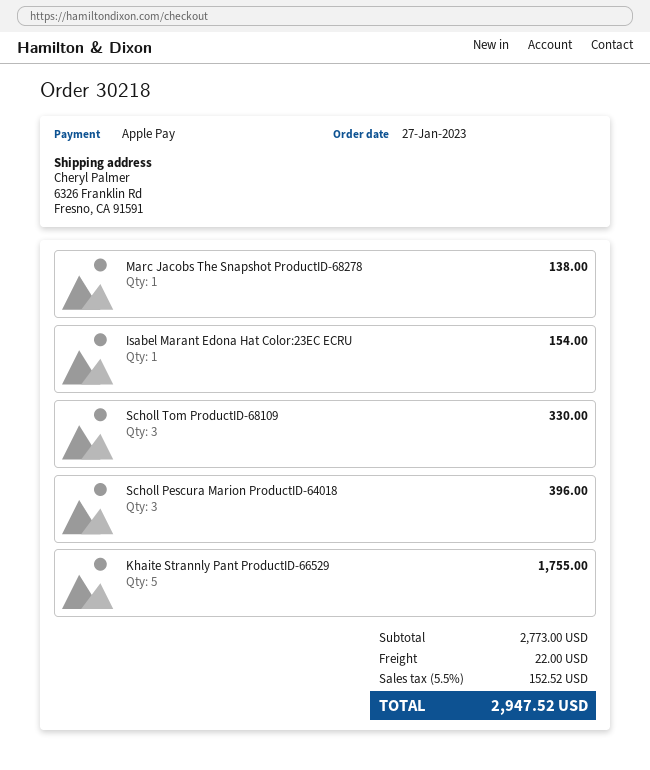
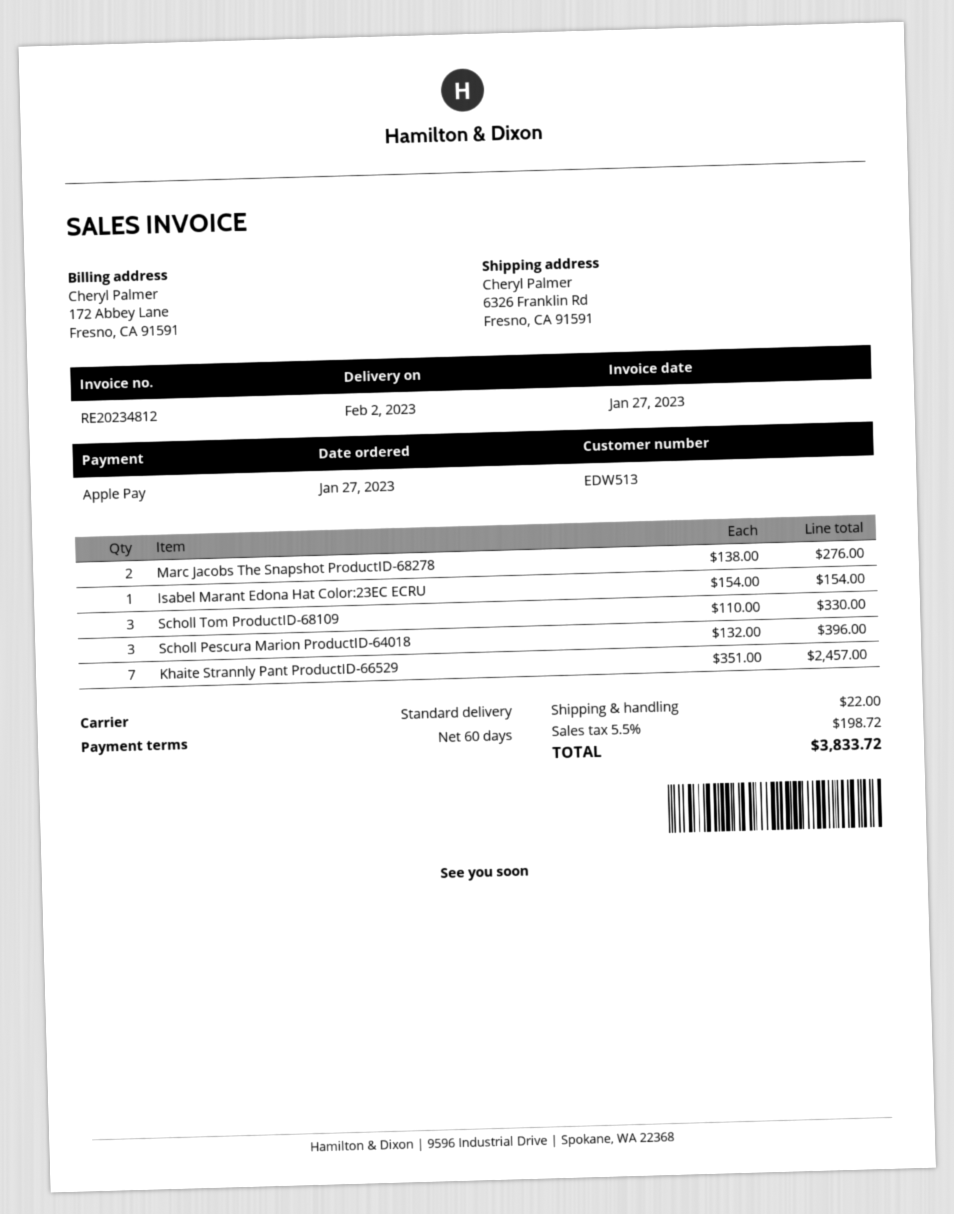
Marc Jacobs The Snapshot ProductID-68278: 1 for 138.00 -> 2 for 276.00
Khaite Strannly Pant ProductID-66529: 5 for 1755.00 -> 7 for 2457.00
tax: 5.5% = 152.52 -> 5.5% = 198.72
total: 2947.52 -> 3833.72

